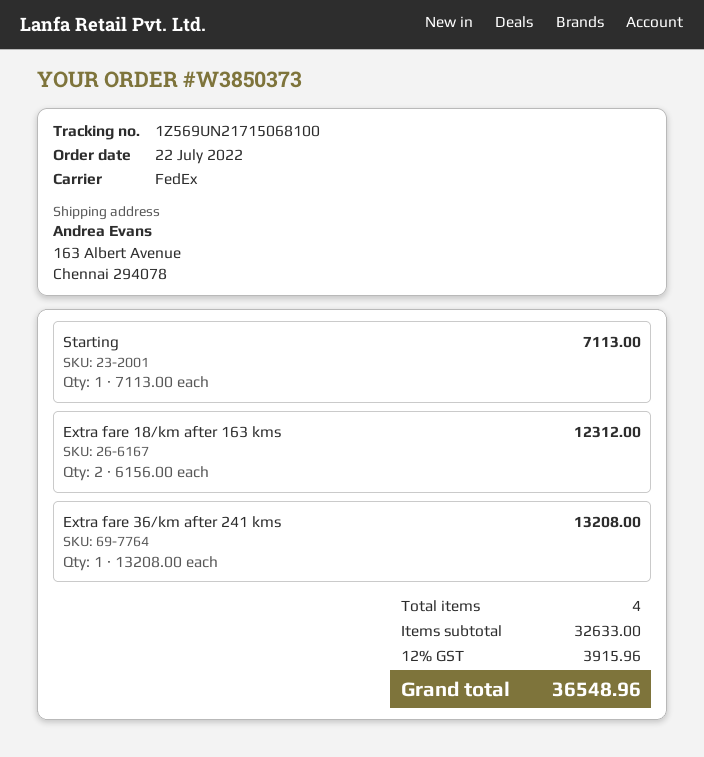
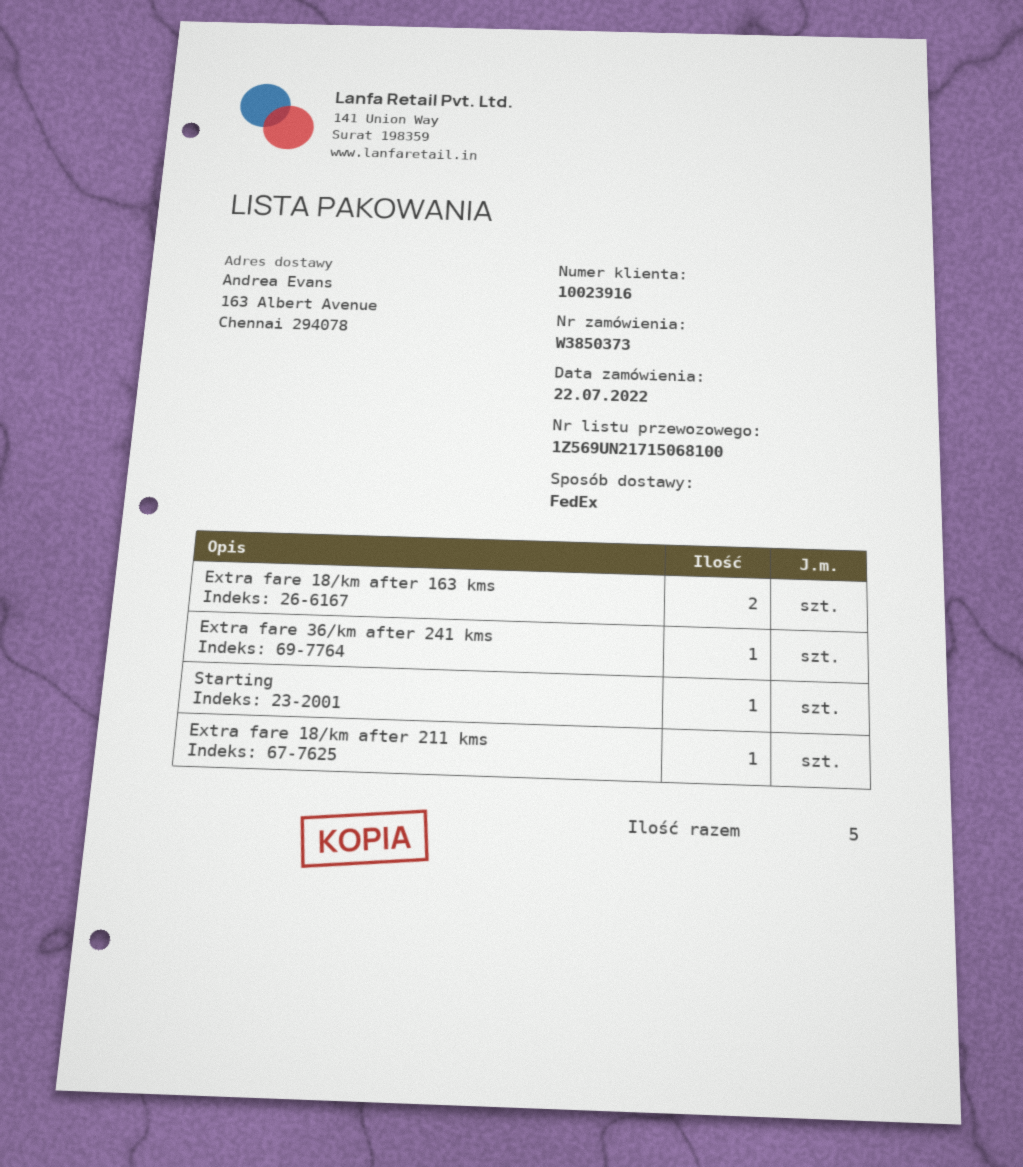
Extra fare 18/km after 211 kms: none -> 1
total quantity: 4 -> 5

